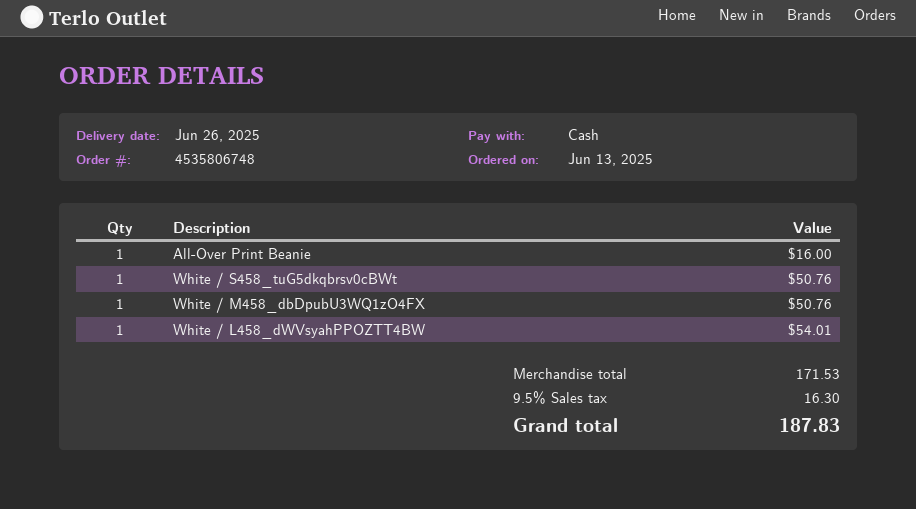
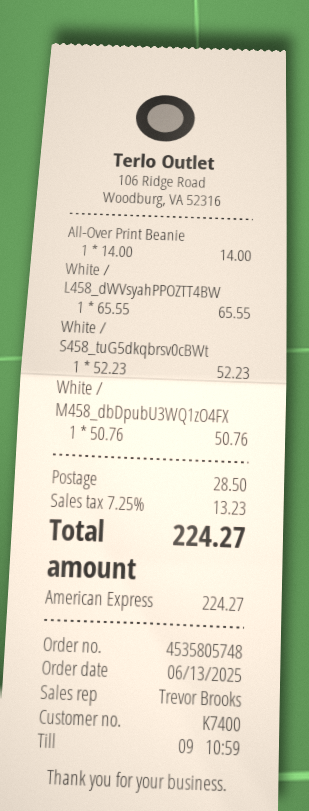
order number: 4535806748 -> 4535805748
payment method: cash -> American Express
All-Over Print Beanie: 1 for 16.00 -> 1 for 14.00
White / S458_tuG5dkqbrsv0cBWt: 1 for 50.76 -> 1 for 52.23
White / L458_dWVsyahPPOZTT4BW: 1 for 54.01 -> 1 for 65.55
shipping: none -> 28.50
tax: 9.5% = 16.30 -> 7.25% = 13.23
total: 187.83 -> 224.27

